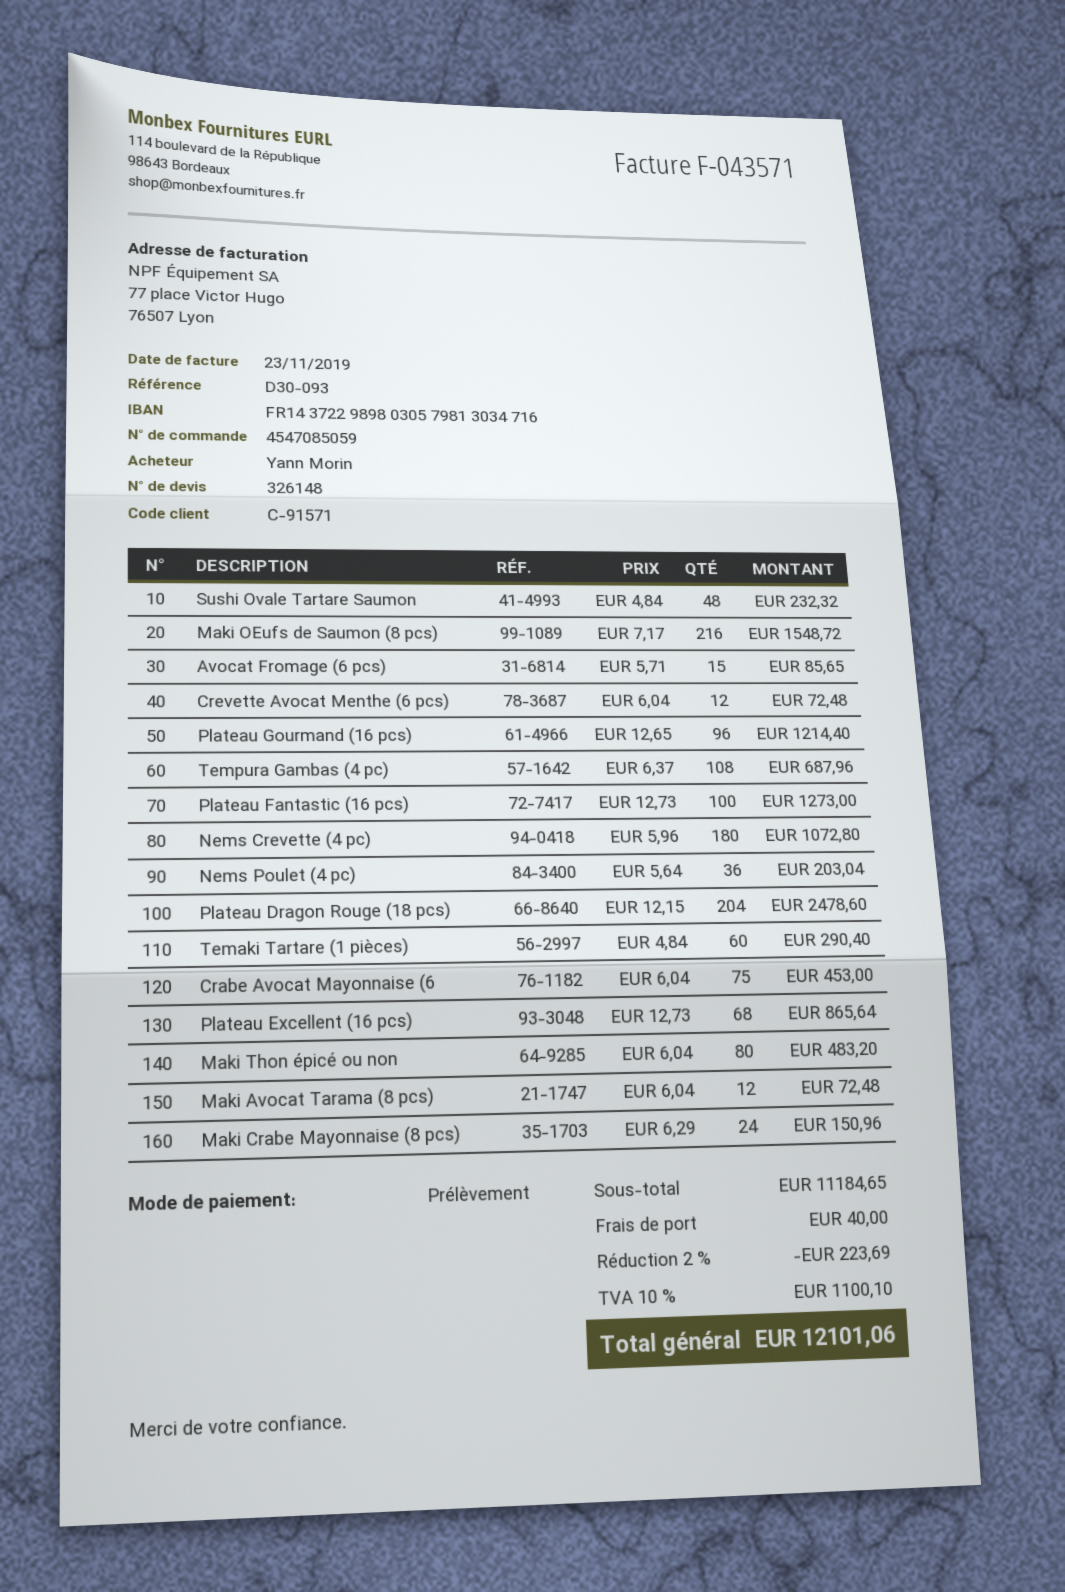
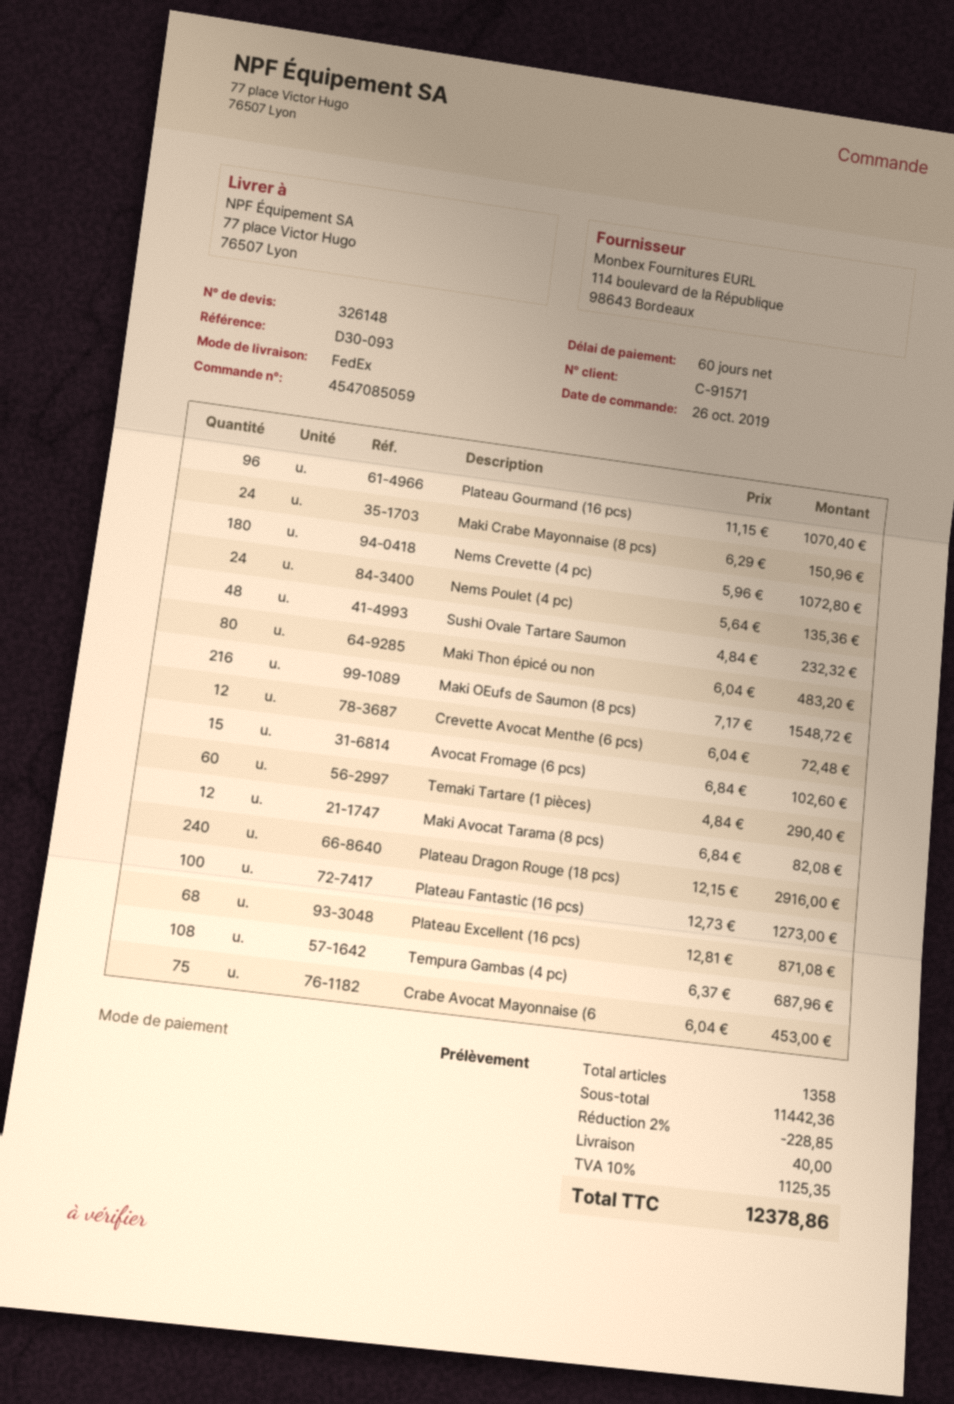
Avocat Fromage (6 pcs): 15 x 5.71 = 85.65 -> 15 x 6.84 = 102.60
Plateau Gourmand (16 pcs): 96 x 12.65 = 1214.40 -> 96 x 11.15 = 1070.40
Nems Poulet (4 pc): 36 x 5.64 = 203.04 -> 24 x 5.64 = 135.36
Plateau Dragon Rouge (18 pcs): 204 x 12.15 = 2478.60 -> 240 x 12.15 = 2916.00
Plateau Excellent (16 pcs): 68 x 12.73 = 865.64 -> 68 x 12.81 = 871.08
Maki Avocat Tarama (8 pcs): 12 x 6.04 = 72.48 -> 12 x 6.84 = 82.08
subtotal: 11184.65 -> 11442.36
discount: 2% = 223.69 -> 2% = 228.85
tax: 10% = 1100.10 -> 10% = 1125.35
total: 12101.06 -> 12378.86

